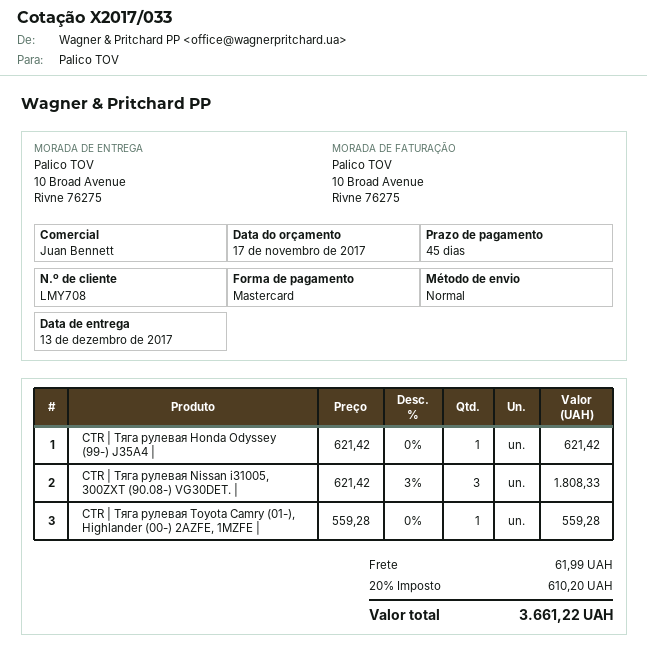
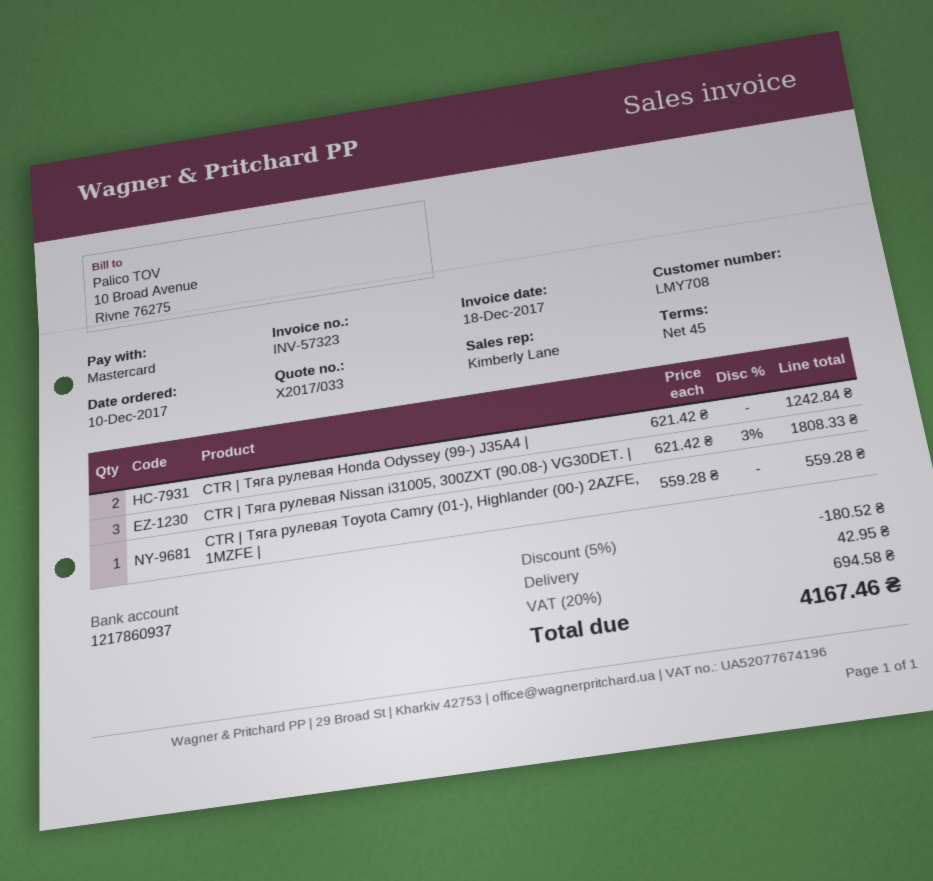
sales rep: Juan Bennett -> Kimberly Lane
CTR | Тяга рулевая Honda Odyssey (99-) J35A4 |: 1 x 621.42 = 621.42 -> 2 x 621.42 = 1242.84
discount: none -> 5% = 180.52
shipping: 61.99 -> 42.95
tax: 20% = 610.20 -> 20% = 694.58
total: 3661.22 -> 4167.46

